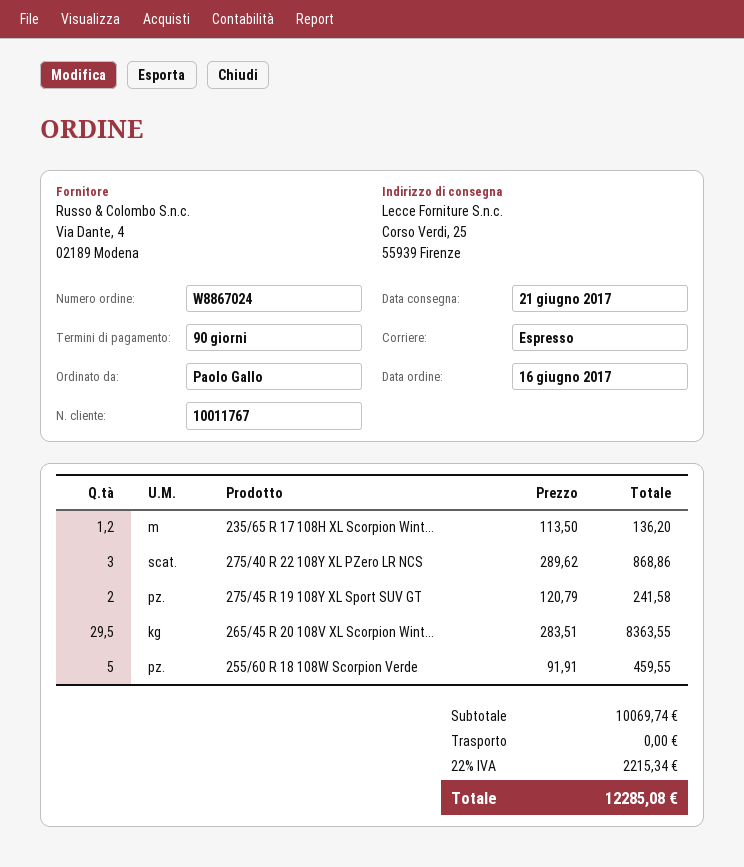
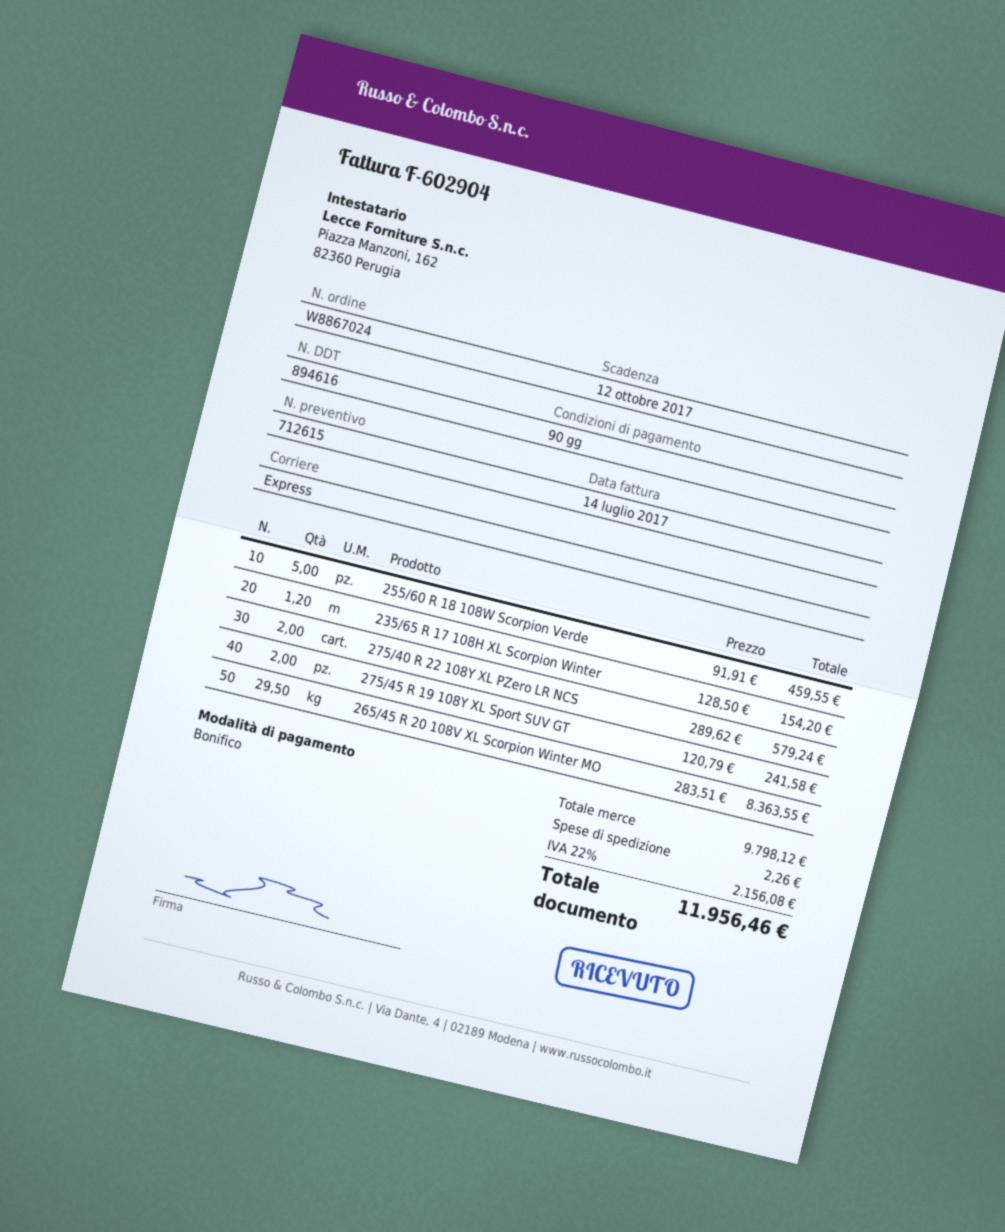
235/65 R 17 108H XL Scorpion Wint...: 1.2 x 113.50 = 136.20 -> 1.2 x 128.50 = 154.20
275/40 R 22 108Y XL PZero LR NCS: 3 x 289.62 = 868.86 -> 2 x 289.62 = 579.24
subtotal: 10069.74 -> 9798.12
shipping: 0.00 -> 2.26
tax: 22% = 2215.34 -> 22% = 2156.08
total: 12285.08 -> 11956.46

